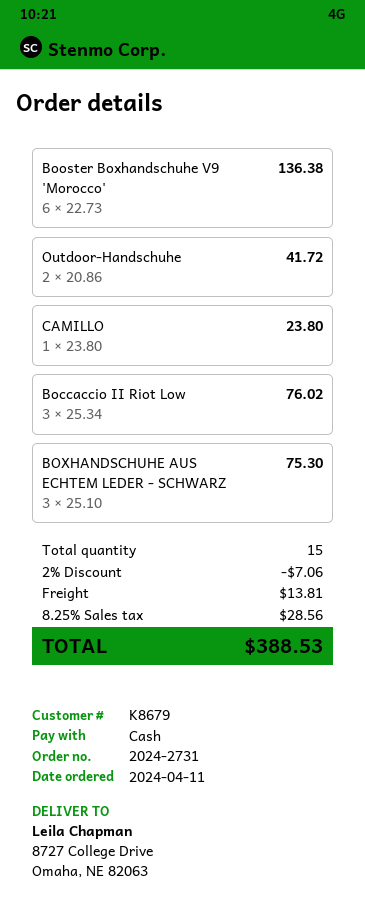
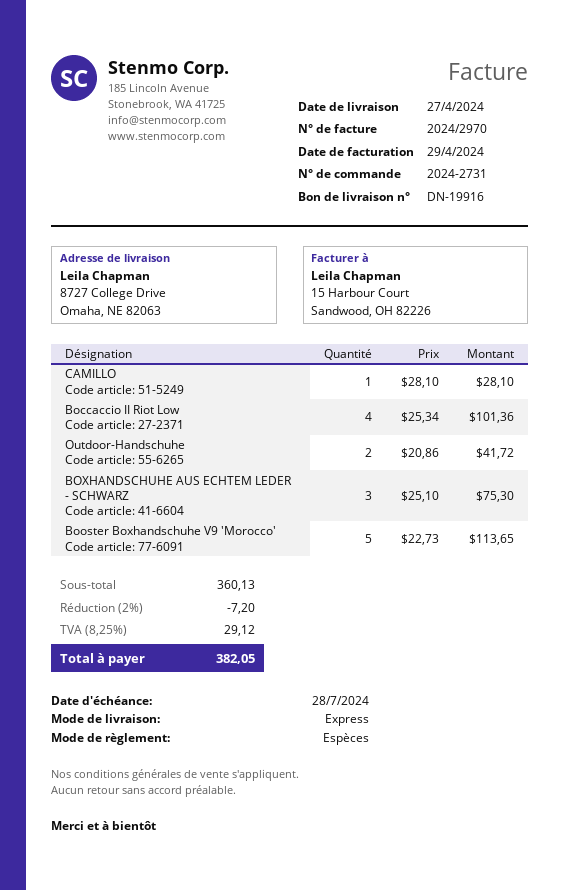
Booster Boxhandschuhe V9 'Morocco': 6 x 22.73 = 136.38 -> 5 x 22.73 = 113.65
CAMILLO: 1 x 23.80 = 23.80 -> 1 x 28.10 = 28.10
Boccaccio II Riot Low: 3 x 25.34 = 76.02 -> 4 x 25.34 = 101.36
discount: 2% = 7.06 -> 2% = 7.20
shipping: 13.81 -> none
tax: 8.25% = 28.56 -> 8.25% = 29.12
total: 388.53 -> 382.05

